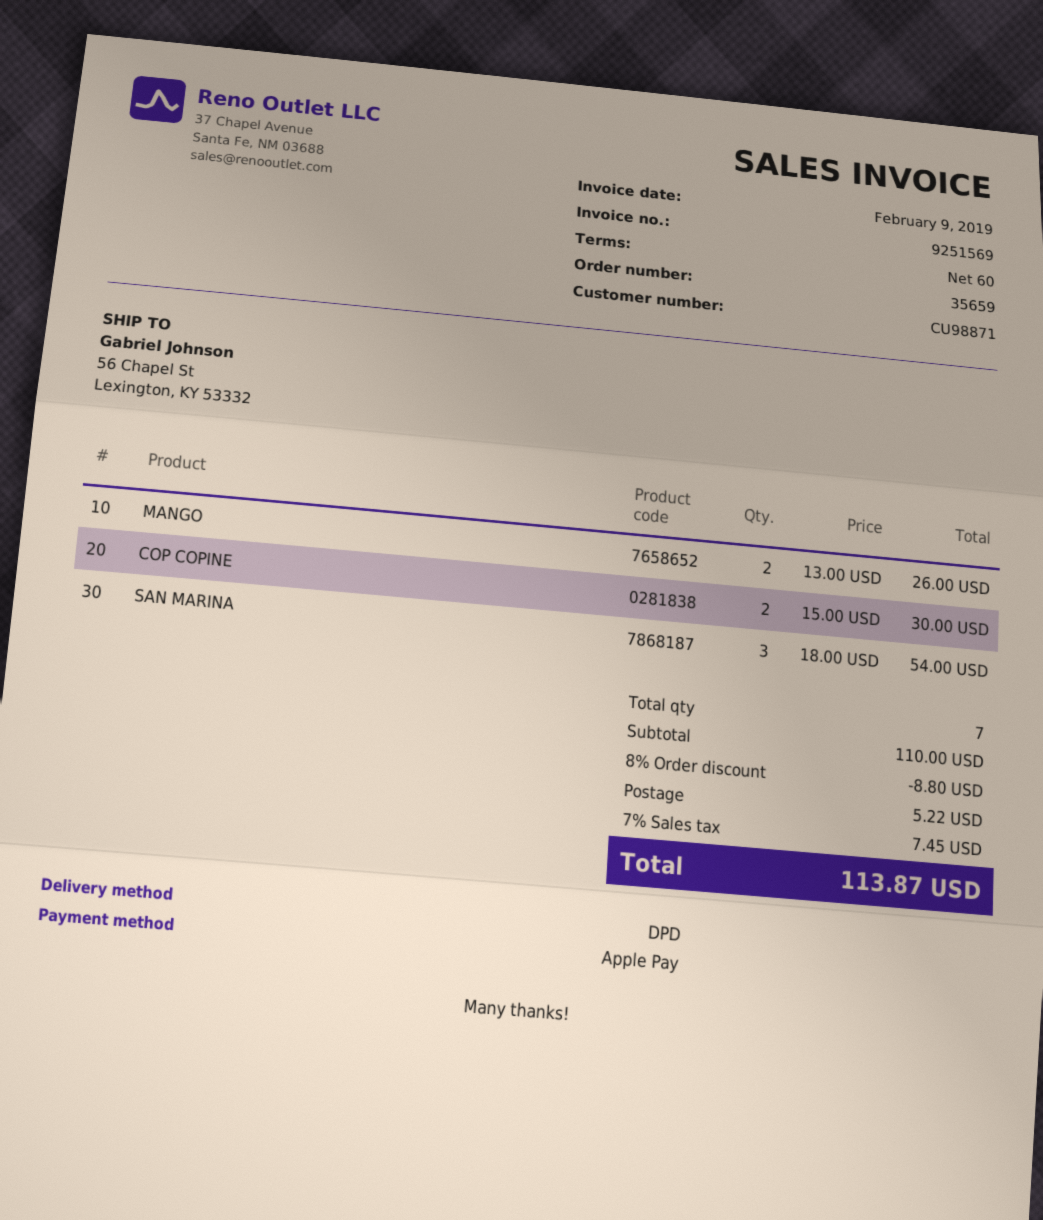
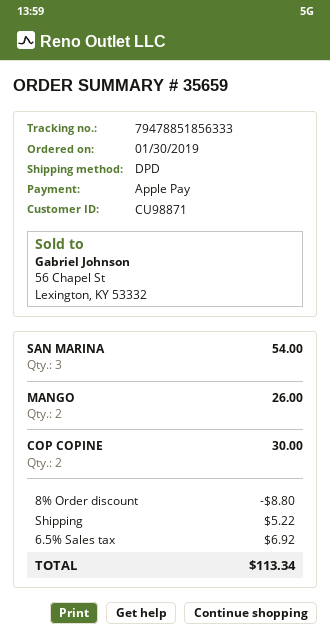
tax: 7% = 7.45 -> 6.5% = 6.92
total: 113.87 -> 113.34

